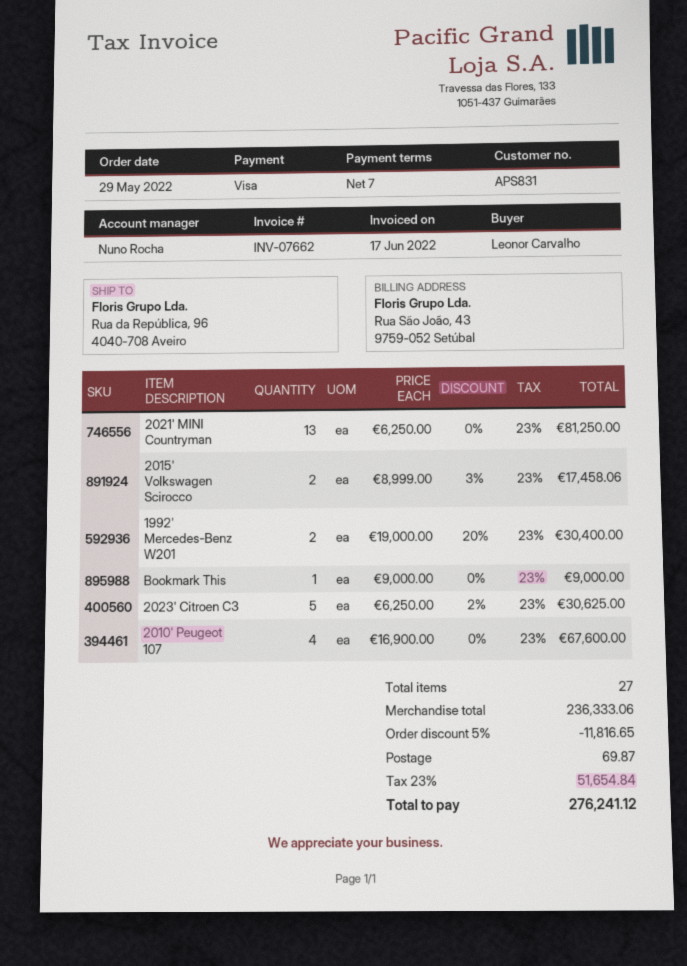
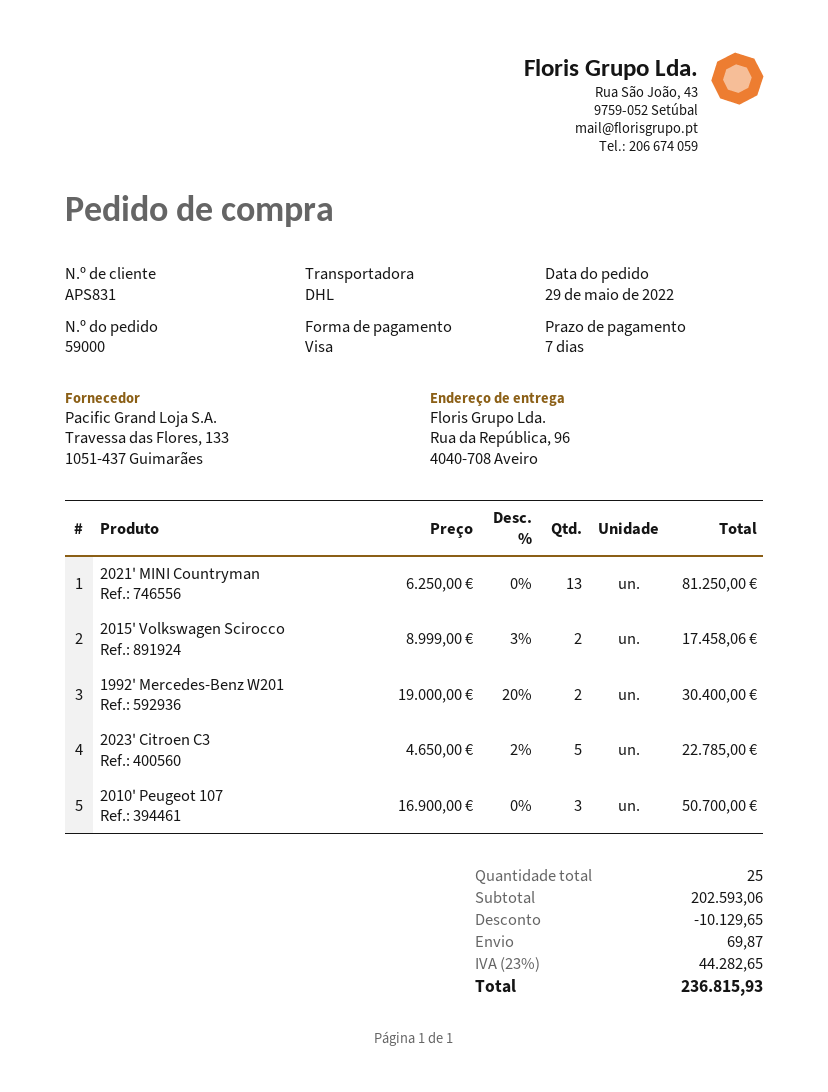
Bookmark This: 1 x 9000.00 = 9000.00 -> none
2023' Citroen C3: 5 x 6250.00 - 2% = 30625.00 -> 5 x 4650.00 - 2% = 22785.00
2010' Peugeot 107: 4 x 16900.00 = 67600.00 -> 3 x 16900.00 = 50700.00
total quantity: 27 -> 25
subtotal: 236333.06 -> 202593.06
discount: 11816.65 -> 10129.65
tax: 23% = 51654.84 -> 23% = 44282.65
total: 276241.12 -> 236815.93

